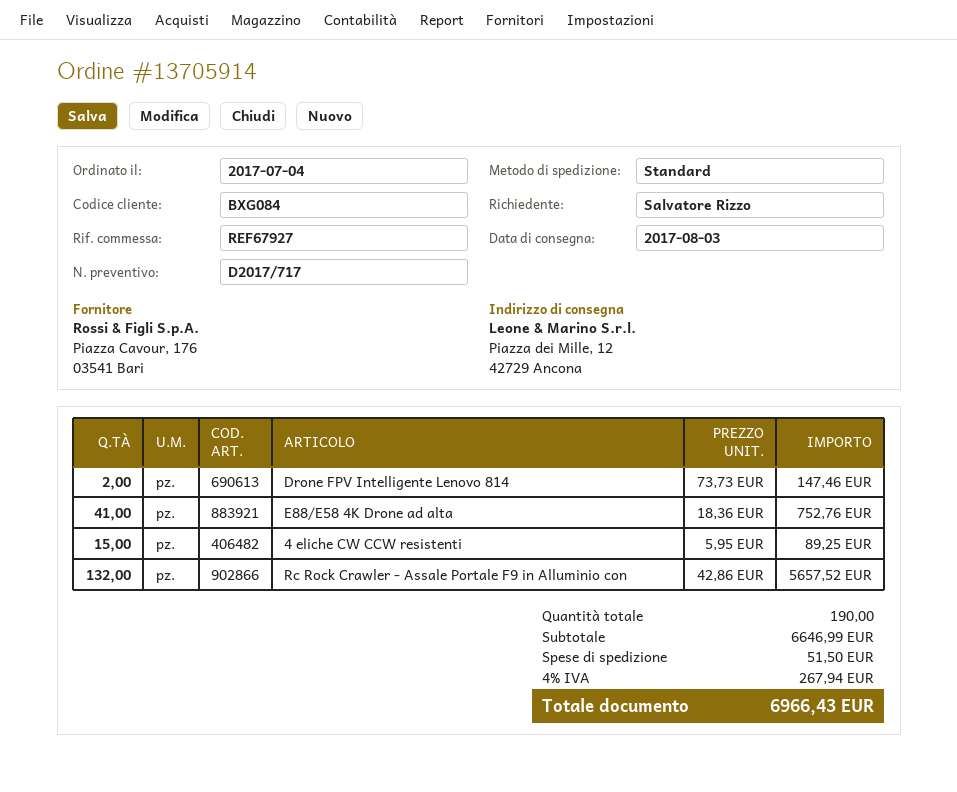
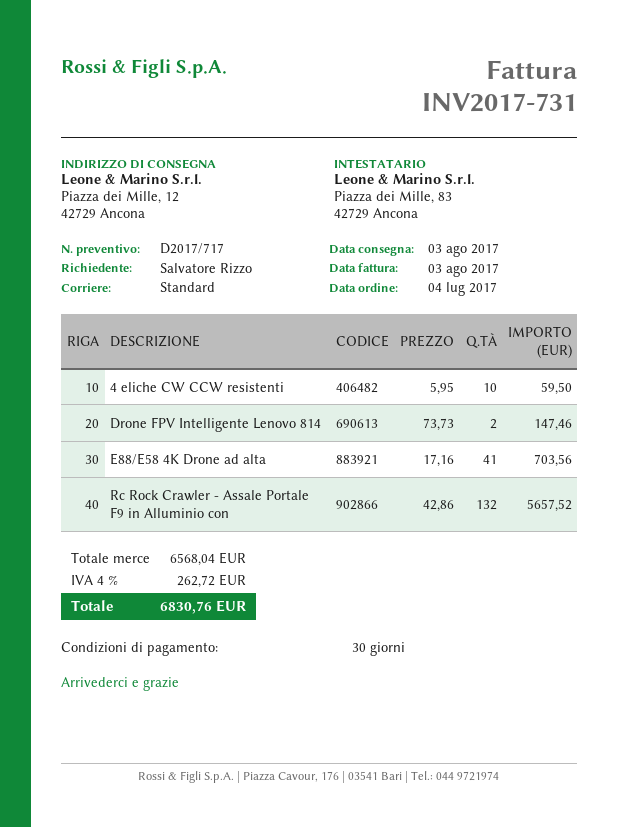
E88/E58 4K Drone ad alta: 41 x 18.36 = 752.76 -> 41 x 17.16 = 703.56
4 eliche CW CCW resistenti: 15 x 5.95 = 89.25 -> 10 x 5.95 = 59.50
subtotal: 6646.99 -> 6568.04
shipping: 51.50 -> none
tax: 4% = 267.94 -> 4% = 262.72
total: 6966.43 -> 6830.76

